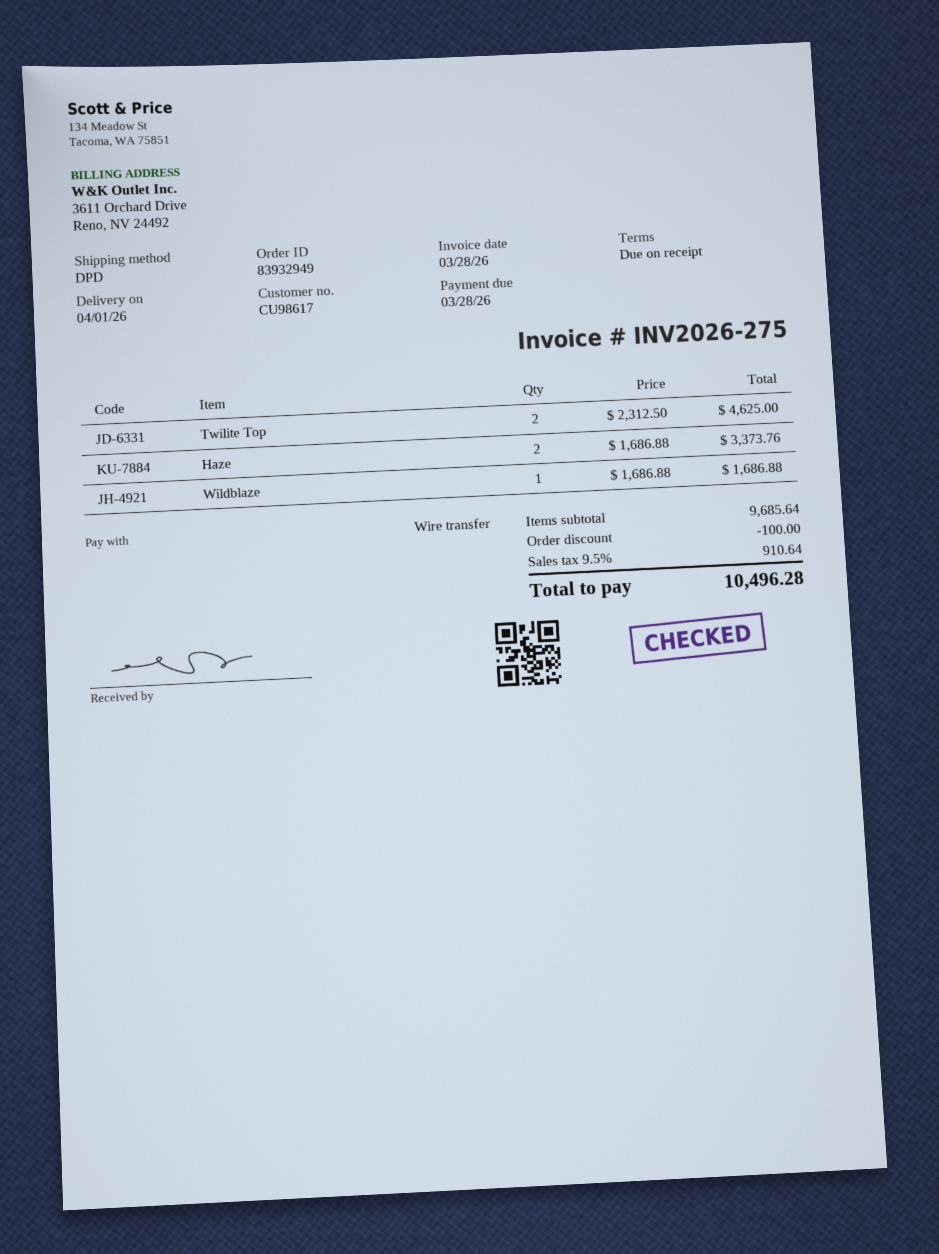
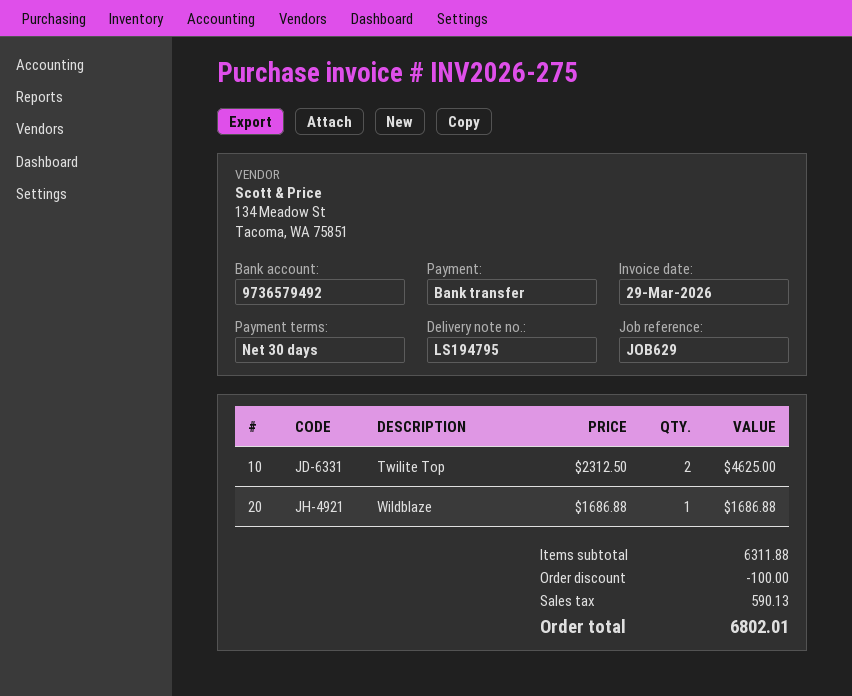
invoice date: 2026-03-28 -> 2026-03-29
payment terms: on receipt -> 30 days
Haze: 2 x 1686.88 = 3373.76 -> none
subtotal: 9685.64 -> 6311.88
tax: 910.64 -> 590.13
total: 10496.28 -> 6802.01

